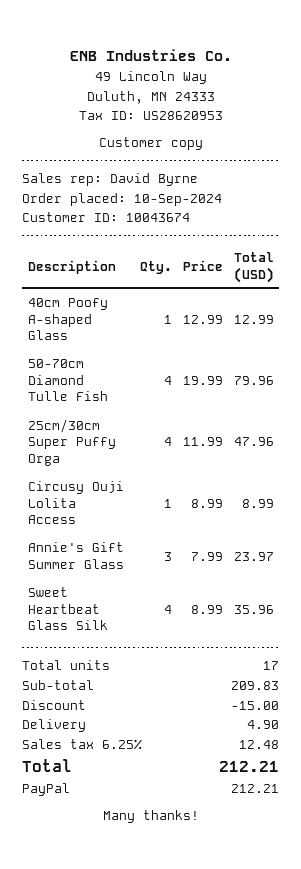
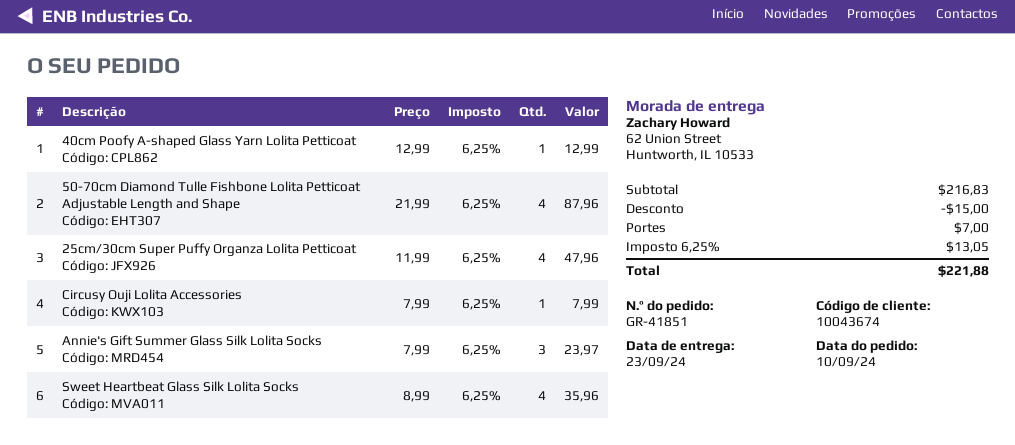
50-70cm Diamond Tulle Fish: 4 x 19.99 = 79.96 -> 4 x 21.99 = 87.96
Circusy Ouji Lolita Access: 1 x 8.99 = 8.99 -> 1 x 7.99 = 7.99
subtotal: 209.83 -> 216.83
shipping: 4.90 -> 7.00
tax: 6.25% = 12.48 -> 6.25% = 13.05
total: 212.21 -> 221.88

